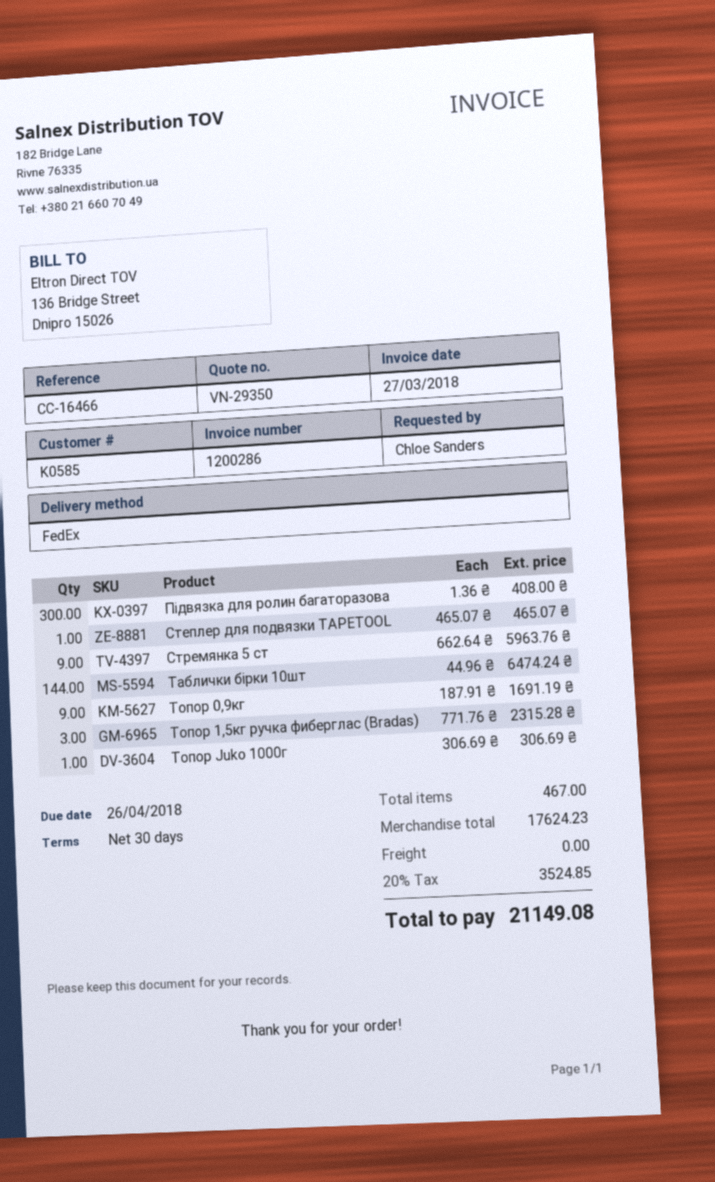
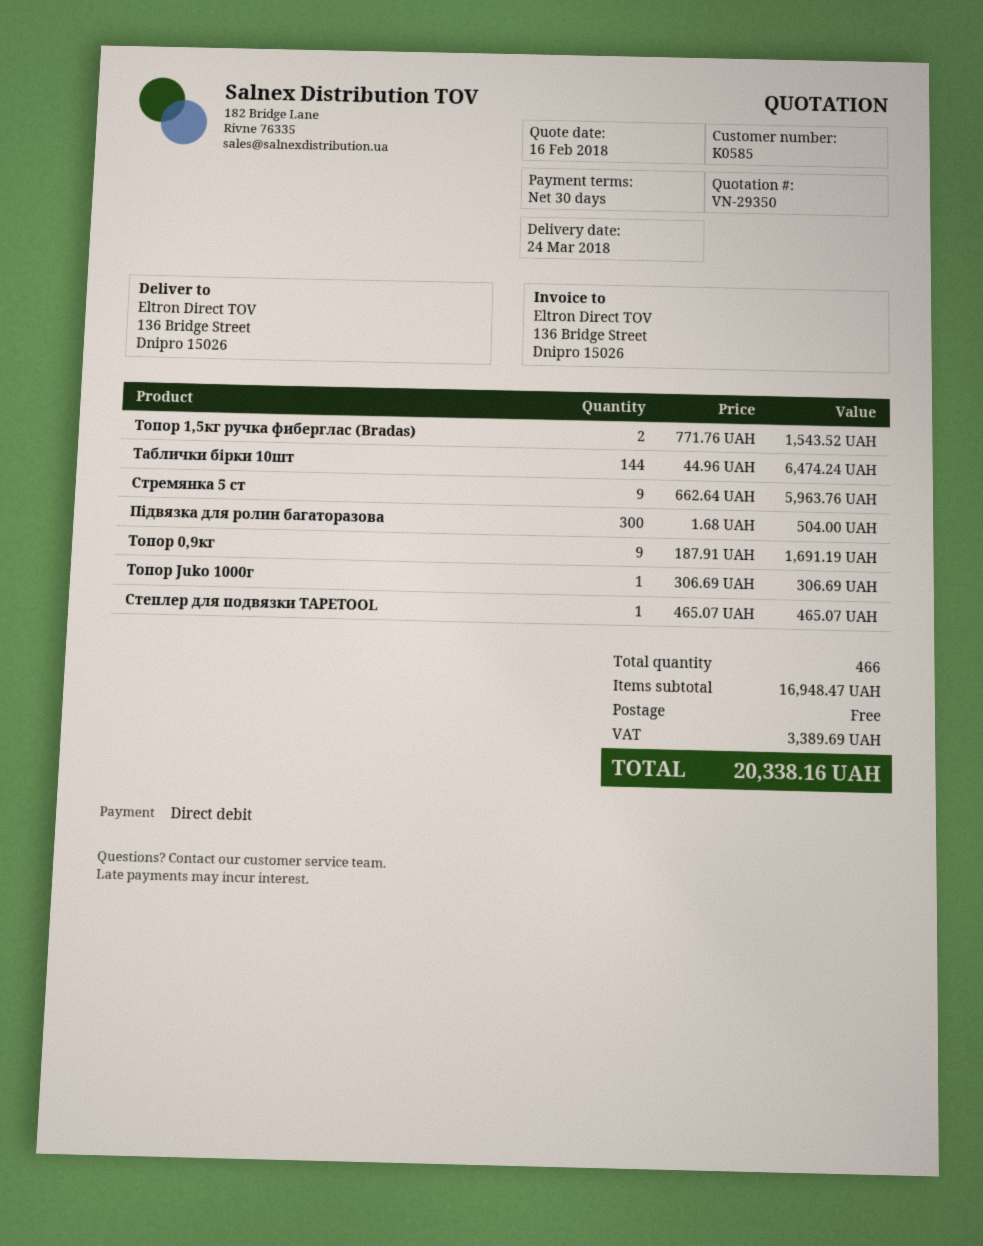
Підвязка для ролин багаторазова: 300 x 1.36 = 408.00 -> 300 x 1.68 = 504.00
Топор 1,5кг ручка фиберглас (Bradas): 3 x 771.76 = 2315.28 -> 2 x 771.76 = 1543.52
total quantity: 467 -> 466
subtotal: 17624.23 -> 16948.47
tax: 3524.85 -> 3389.69
total: 21149.08 -> 20338.16

